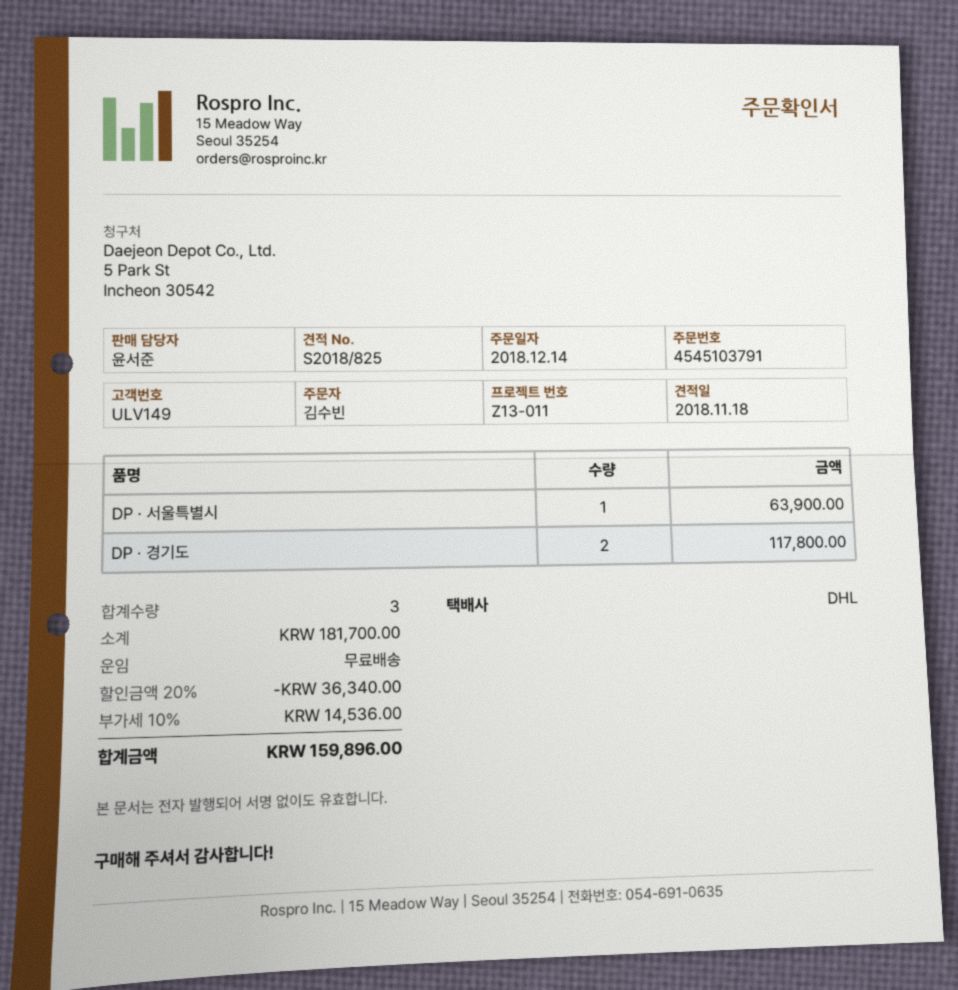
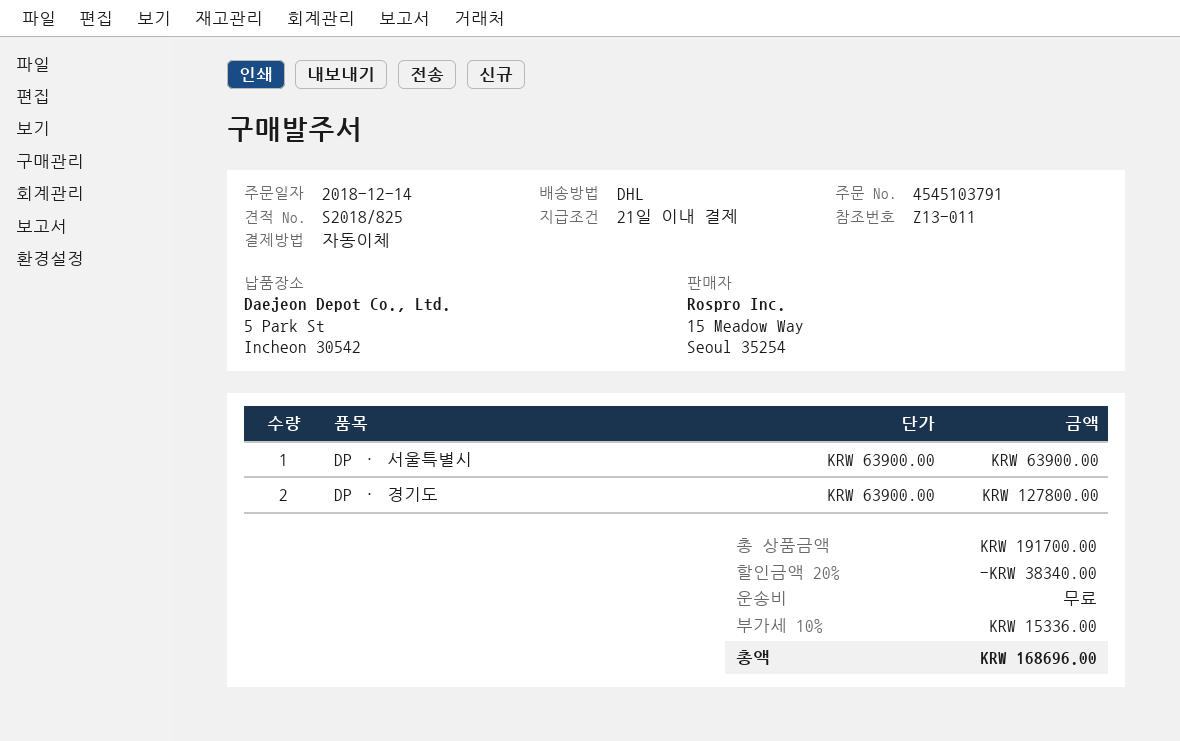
DP · 경기도: 2 for 117800.00 -> 2 for 127800.00
subtotal: 181700.00 -> 191700.00
discount: 20% = 36340.00 -> 20% = 38340.00
tax: 10% = 14536.00 -> 10% = 15336.00
total: 159896.00 -> 168696.00

